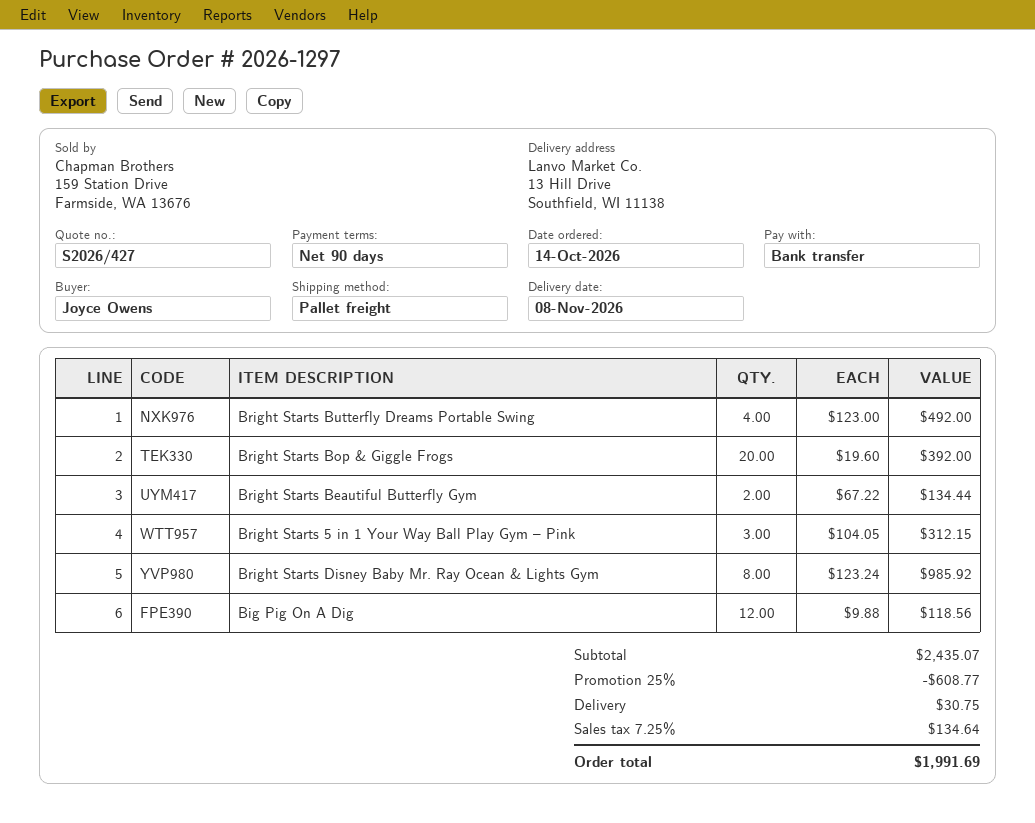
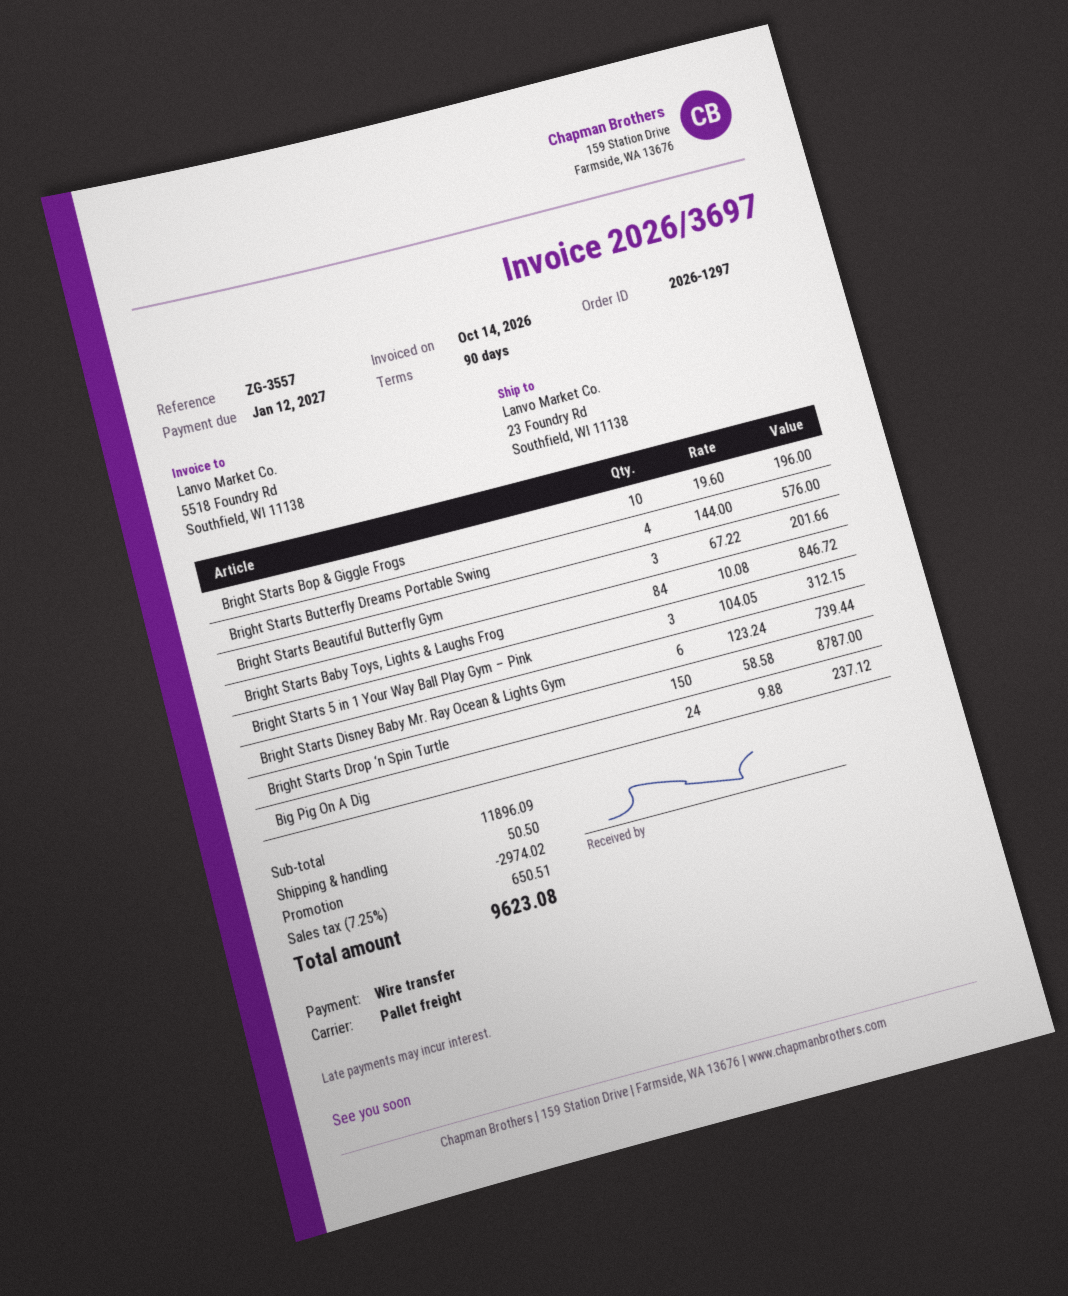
ship to: 13 Hill Drive, Southfield, WI 11138 -> 23 Foundry Rd, Southfield, WI 11138
Bright Starts Butterfly Dreams Portable Swing: 4 x 123.00 = 492.00 -> 4 x 144.00 = 576.00
Bright Starts Bop & Giggle Frogs: 20 x 19.60 = 392.00 -> 10 x 19.60 = 196.00
Bright Starts Beautiful Butterfly Gym: 2 x 67.22 = 134.44 -> 3 x 67.22 = 201.66
Bright Starts Disney Baby Mr. Ray Ocean & Lights Gym: 8 x 123.24 = 985.92 -> 6 x 123.24 = 739.44
Big Pig On A Dig: 12 x 9.88 = 118.56 -> 24 x 9.88 = 237.12
Bright Starts Baby Toys, Lights & Laughs Frog: none -> 84 x 10.08 = 846.72
Bright Starts Drop ‘n Spin Turtle: none -> 150 x 58.58 = 8787.00
subtotal: 2435.07 -> 11896.09
discount: 608.77 -> 2974.02
shipping: 30.75 -> 50.50
tax: 7.25% = 134.64 -> 7.25% = 650.51
total: 1991.69 -> 9623.08

